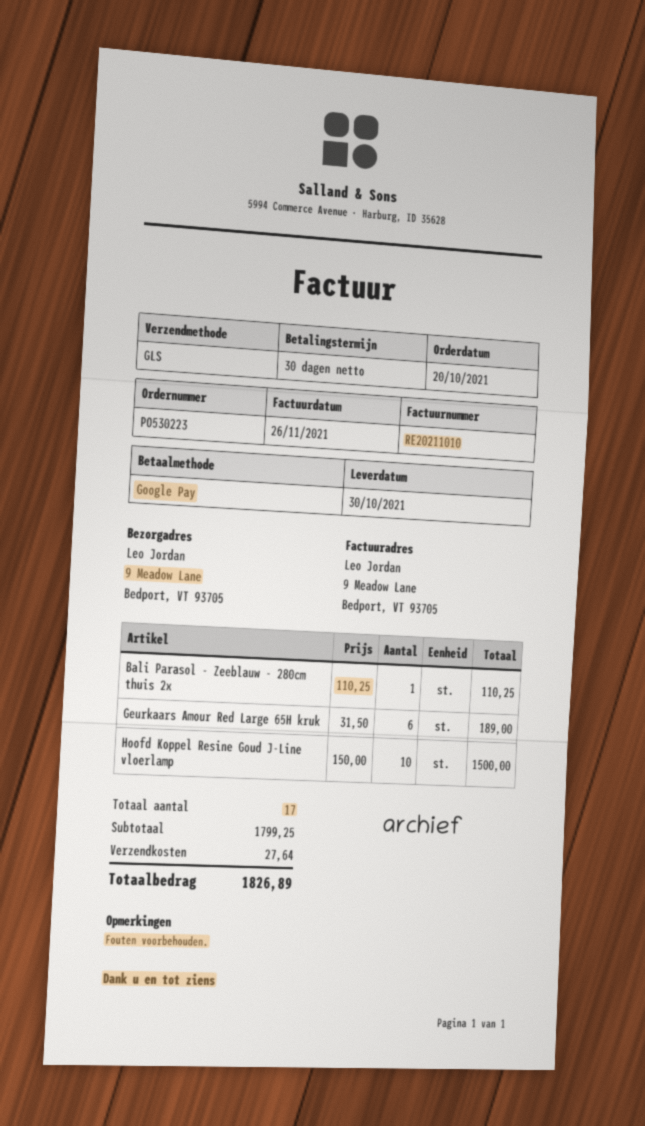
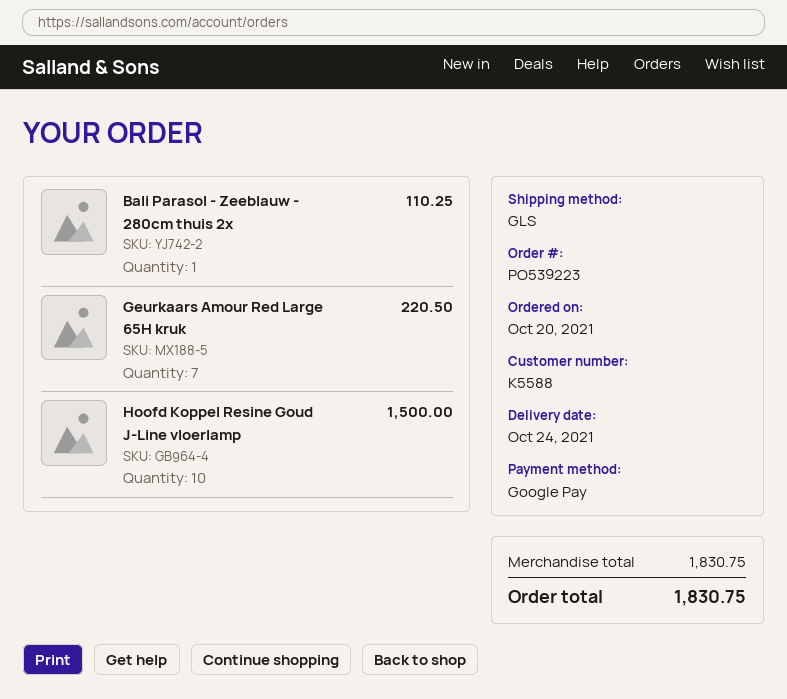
order number: PO530223 -> PO539223
delivery date: 2021-10-30 -> 2021-10-24
Geurkaars Amour Red Large 65H kruk: 6 for 189.00 -> 7 for 220.50
subtotal: 1799.25 -> 1830.75
shipping: 27.64 -> none
total: 1826.89 -> 1830.75

